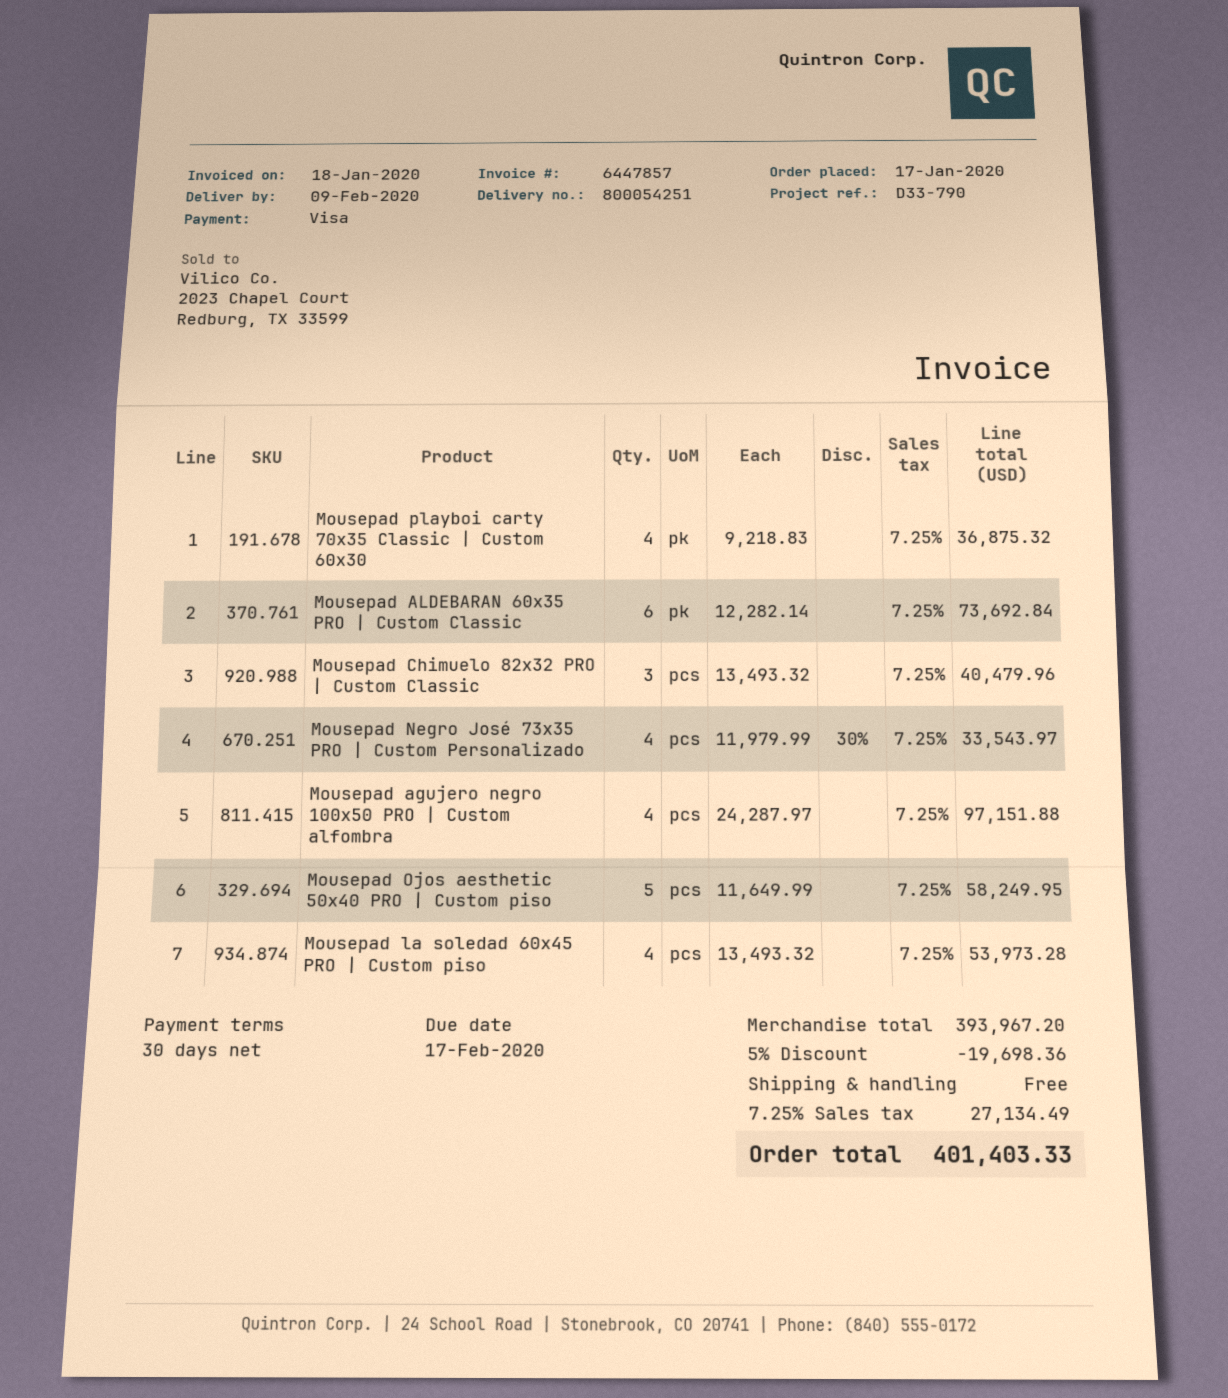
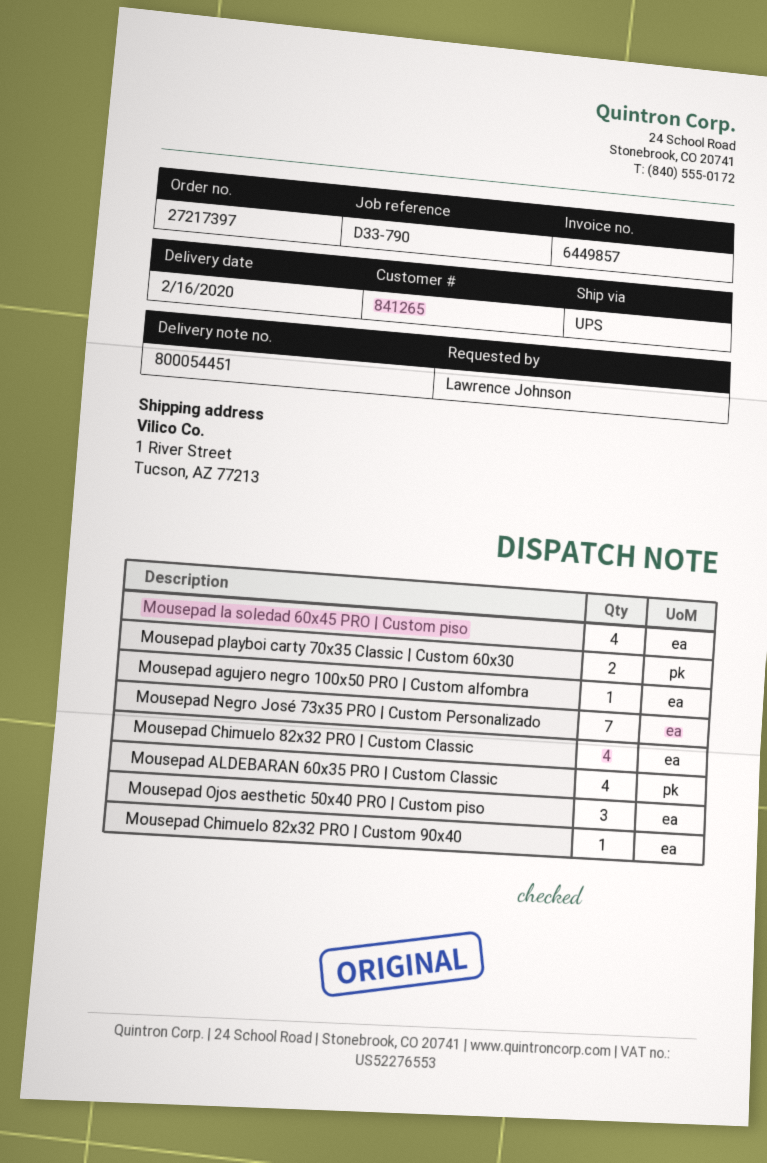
delivery note number: 800054251 -> 800054451
delivery date: 2020-02-09 -> 2020-02-16
invoice number: 6447857 -> 6449857
Mousepad playboi carty 70x35 Classic | Custom 60x30: 4 -> 2
Mousepad ALDEBARAN 60x35 PRO | Custom Classic: 6 -> 4
Mousepad Chimuelo 82x32 PRO | Custom Classic: 3 -> 4
Mousepad Negro José 73x35 PRO | Custom Personalizado: 4 -> 7
Mousepad agujero negro 100x50 PRO | Custom alfombra: 4 -> 1
Mousepad Ojos aesthetic 50x40 PRO | Custom piso: 5 -> 3
Mousepad Chimuelo 82x32 PRO | Custom 90x40: none -> 1

